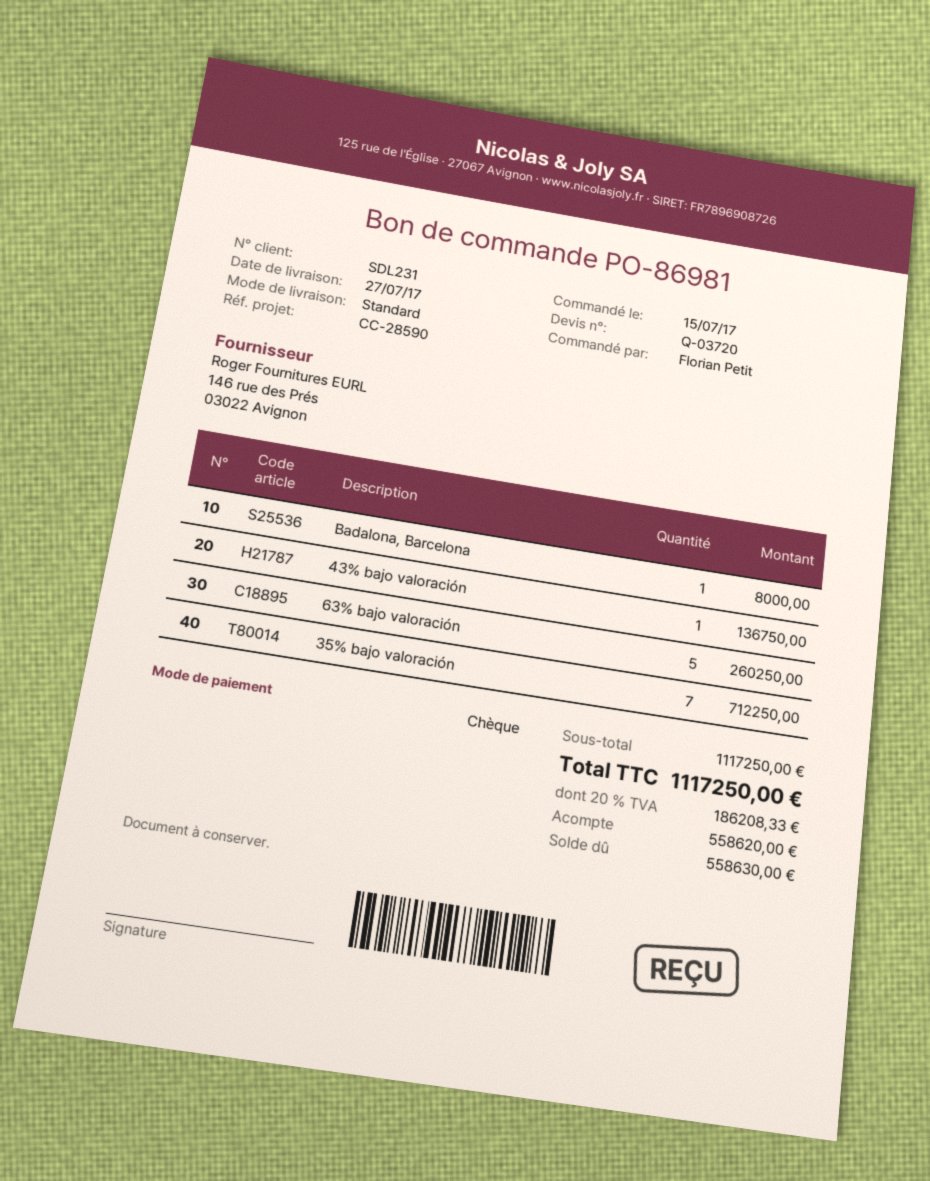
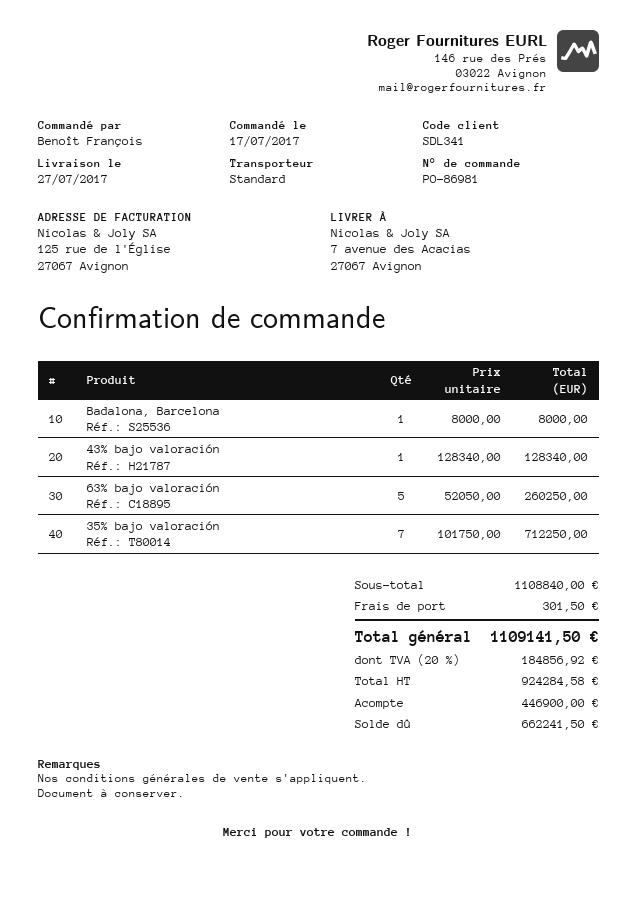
order date: 2017-07-15 -> 2017-07-17
customer number: SDL231 -> SDL341
ordered by: Florian Petit -> Benoît François
43% bajo valoración: 1 for 136750.00 -> 1 for 128340.00
subtotal: 1117250.00 -> 1108840.00
shipping: none -> 301.50
tax: 20% = 186208.33 -> 20% = 184856.92
total: 1117250.00 -> 1109141.50
deposit: 558620.00 -> 446900.00
balance: 558630.00 -> 662241.50

